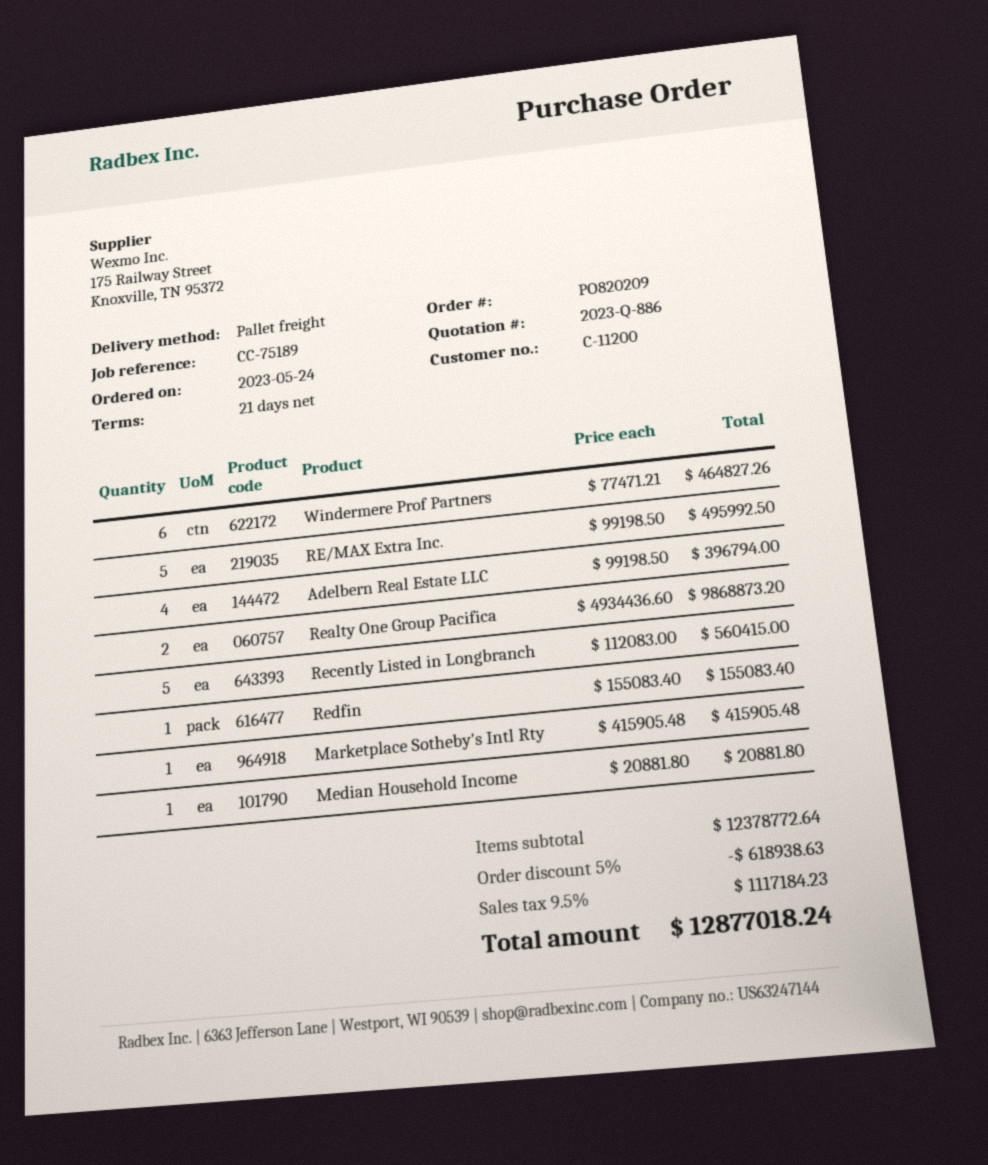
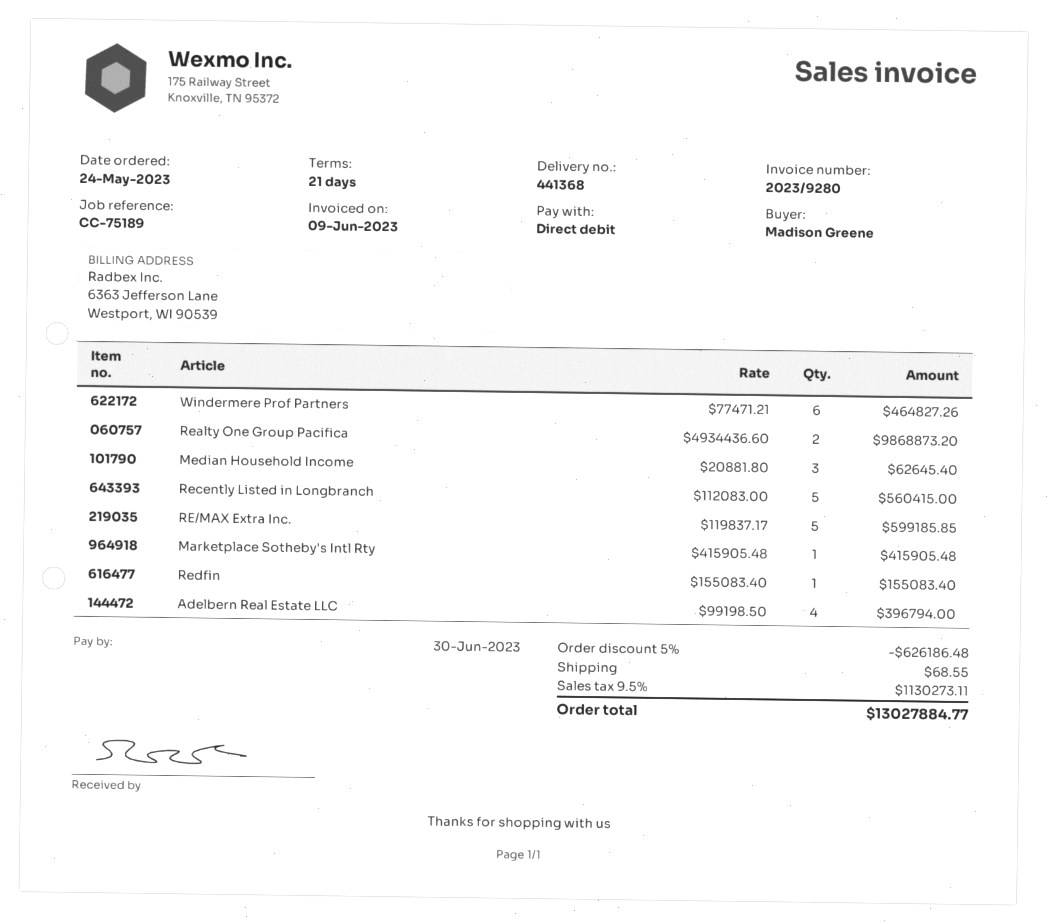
RE/MAX Extra Inc.: 5 x 99198.50 = 495992.50 -> 5 x 119837.17 = 599185.85
Median Household Income: 1 x 20881.80 = 20881.80 -> 3 x 20881.80 = 62645.40
discount: 5% = 618938.63 -> 5% = 626186.48
shipping: none -> 68.55
tax: 9.5% = 1117184.23 -> 9.5% = 1130273.11
total: 12877018.24 -> 13027884.77

